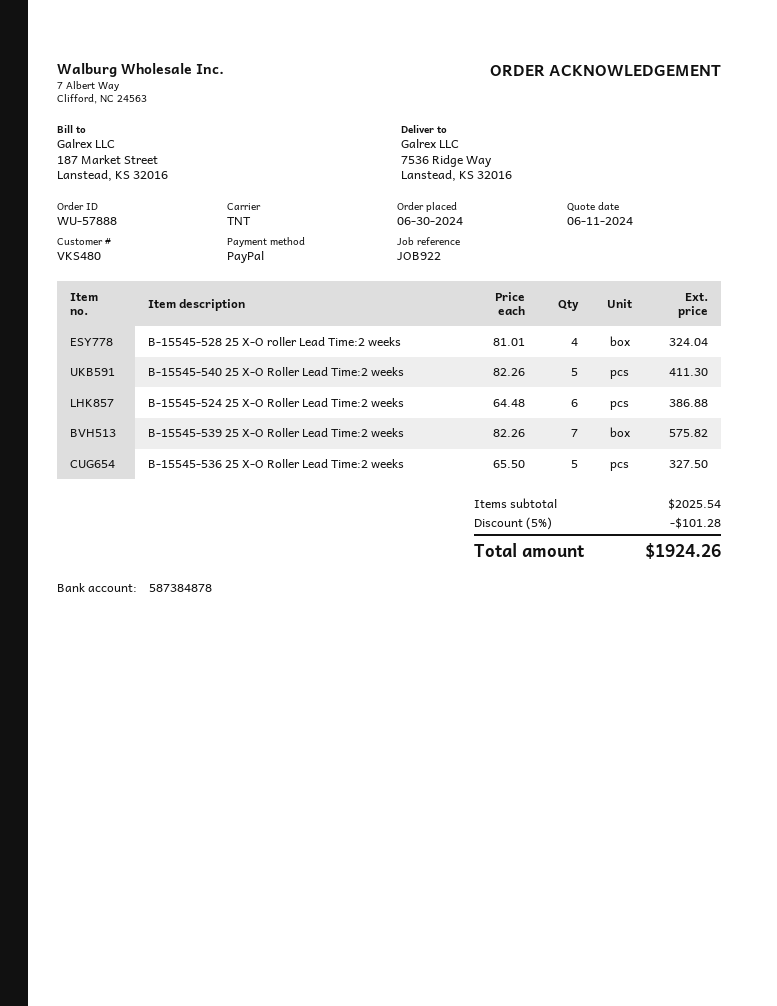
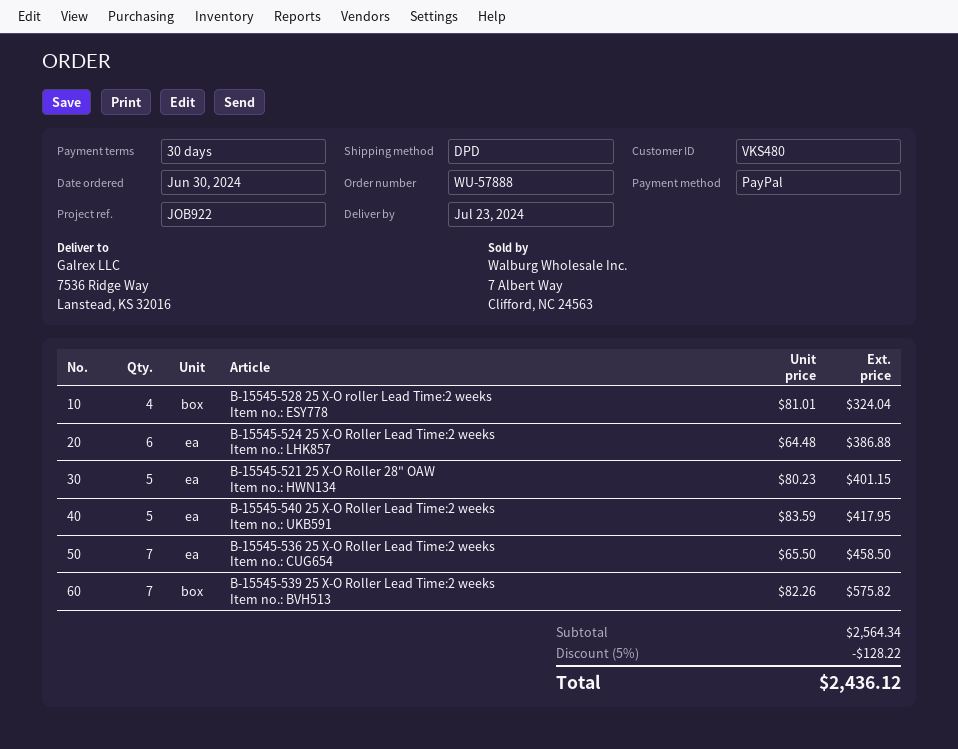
shipping method: TNT -> DPD
B-15545-540 25 X-O Roller Lead Time:2 weeks: 5 x 82.26 = 411.30 -> 5 x 83.59 = 417.95
B-15545-536 25 X-O Roller Lead Time:2 weeks: 5 x 65.50 = 327.50 -> 7 x 65.50 = 458.50
B-15545-521 25 X-O Roller 28" OAW: none -> 5 x 80.23 = 401.15
subtotal: 2025.54 -> 2564.34
discount: 5% = 101.28 -> 5% = 128.22
total: 1924.26 -> 2436.12

